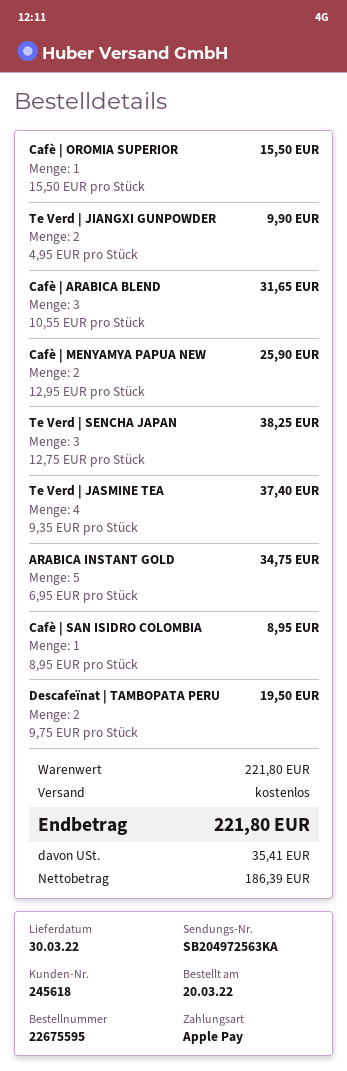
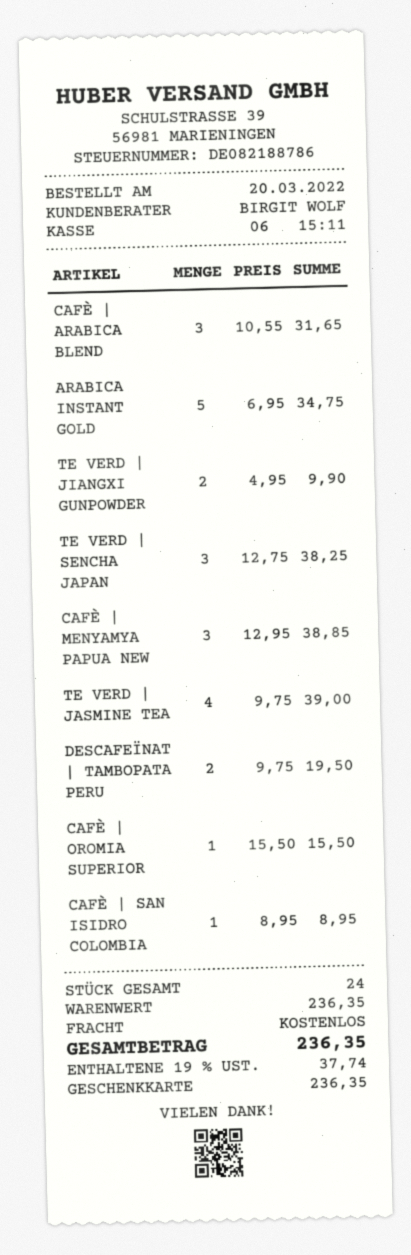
payment method: Apple Pay -> gift card
Cafè | MENYAMYA PAPUA NEW: 2 x 12.95 = 25.90 -> 3 x 12.95 = 38.85
Te Verd | JASMINE TEA: 4 x 9.35 = 37.40 -> 4 x 9.75 = 39.00
subtotal: 221.80 -> 236.35
tax: 35.41 -> 37.74
total: 221.80 -> 236.35

